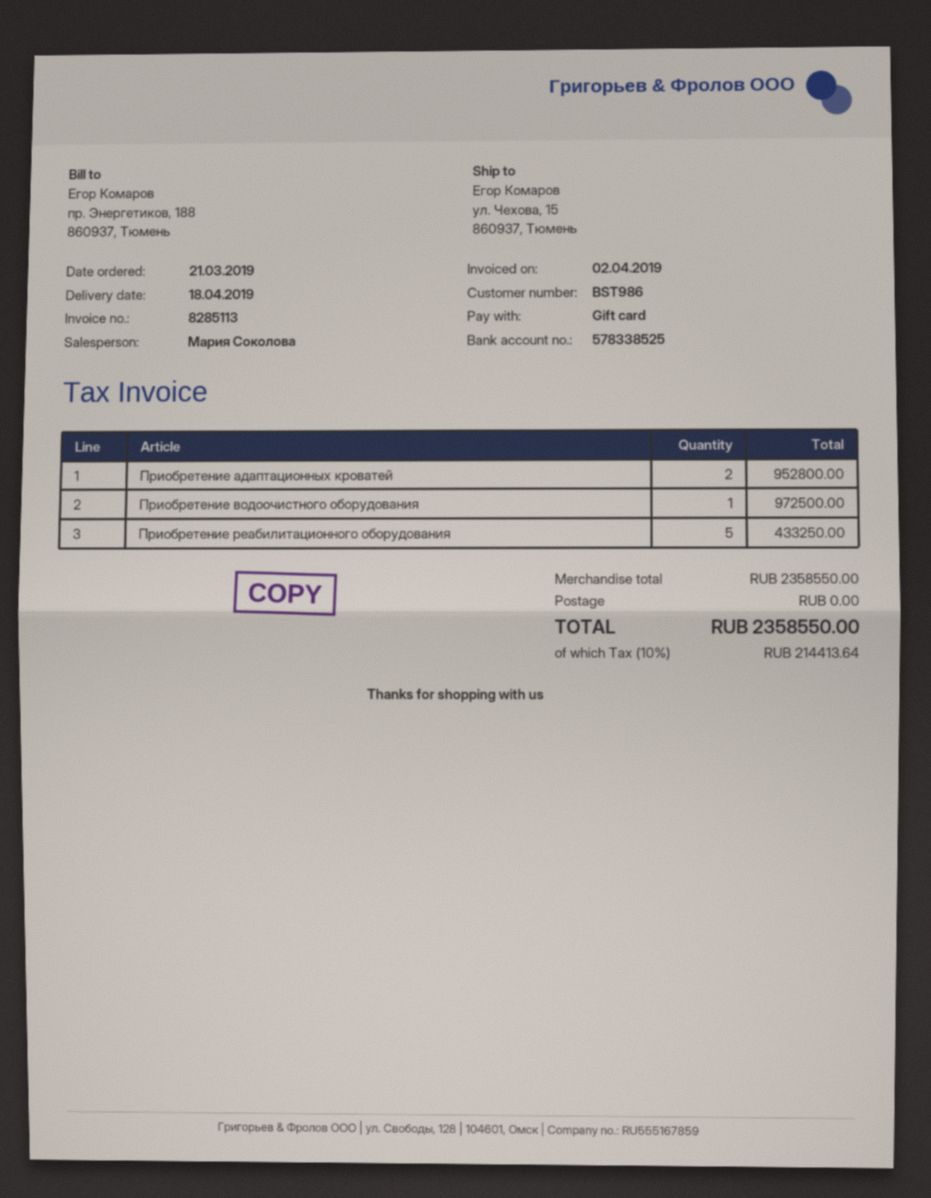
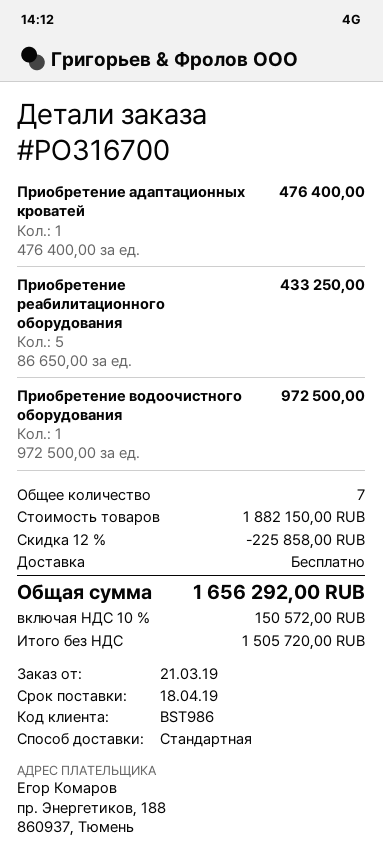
Приобретение адаптационных кроватей: 2 for 952800.00 -> 1 for 476400.00
subtotal: 2358550.00 -> 1882150.00
discount: none -> 12% = 225858.00
tax: 10% = 214413.64 -> 10% = 150572.00
total: 2358550.00 -> 1656292.00

